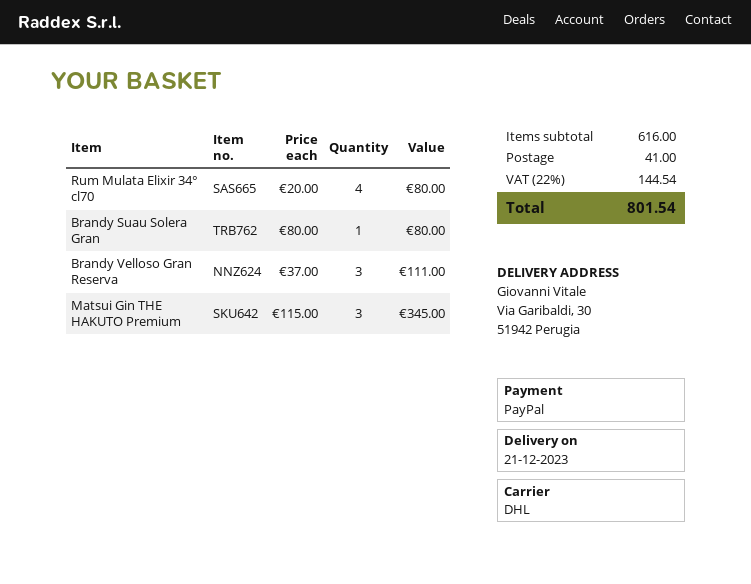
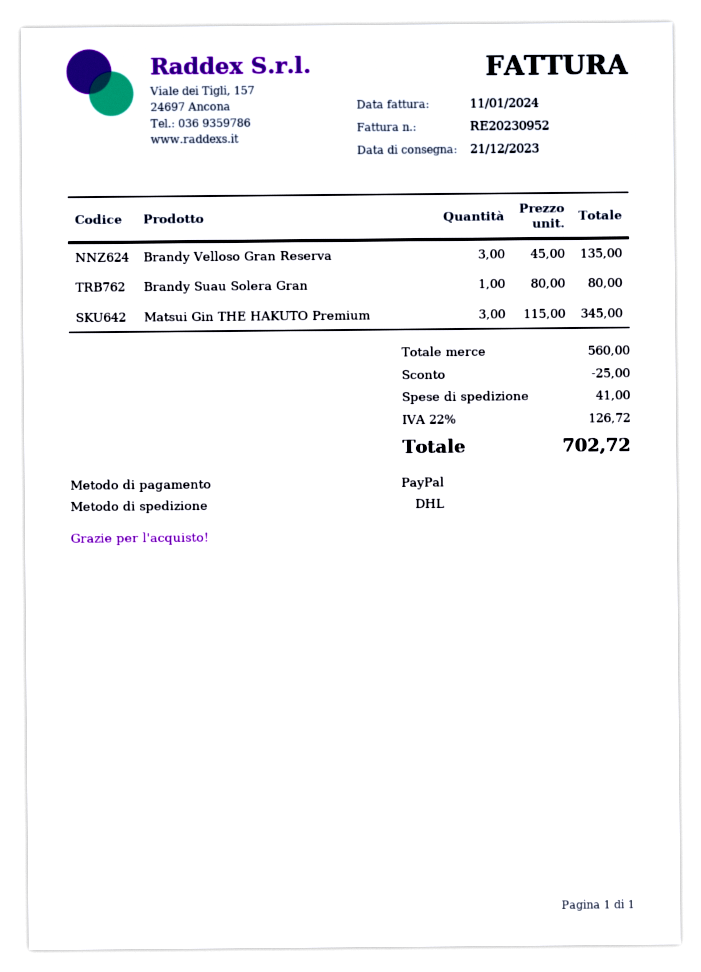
Rum Mulata Elixir 34° cl70: 4 x 20.00 = 80.00 -> none
Brandy Velloso Gran Reserva: 3 x 37.00 = 111.00 -> 3 x 45.00 = 135.00
subtotal: 616.00 -> 560.00
discount: none -> 25.00
tax: 22% = 144.54 -> 22% = 126.72
total: 801.54 -> 702.72

